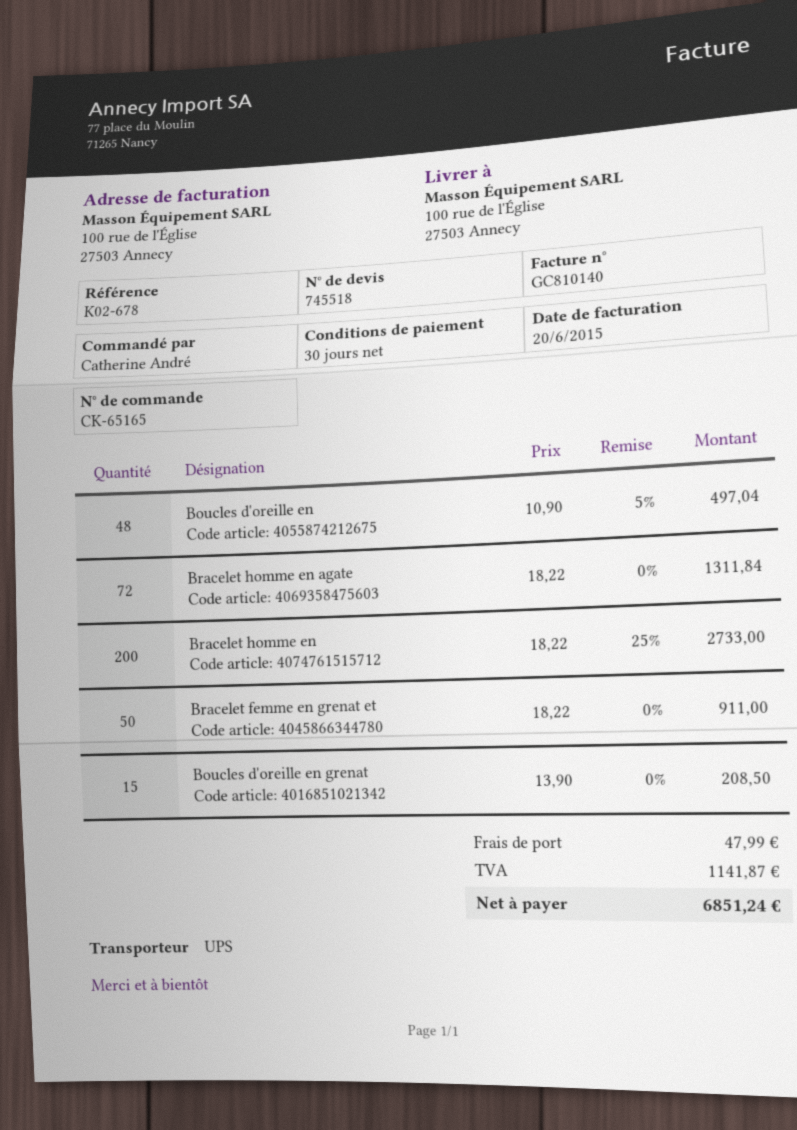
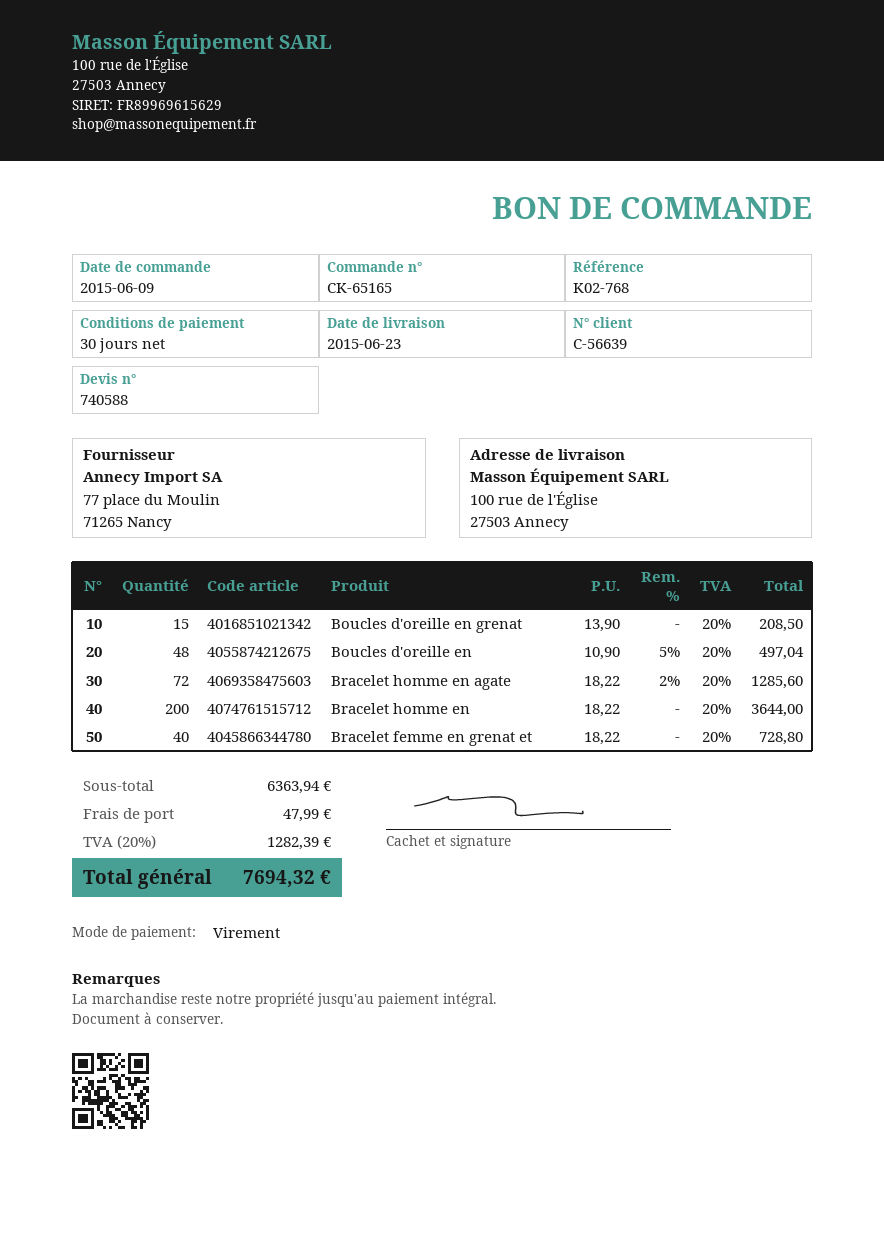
quote number: 745518 -> 740588
reference: K02-678 -> K02-768
Bracelet homme en agate: 72 x 18.22 = 1311.84 -> 72 x 18.22 - 2% = 1285.60
Bracelet homme en: 200 x 18.22 - 25% = 2733.00 -> 200 x 18.22 = 3644.00
Bracelet femme en grenat et: 50 x 18.22 = 911.00 -> 40 x 18.22 = 728.80
tax: 1141.87 -> 1282.39
total: 6851.24 -> 7694.32

